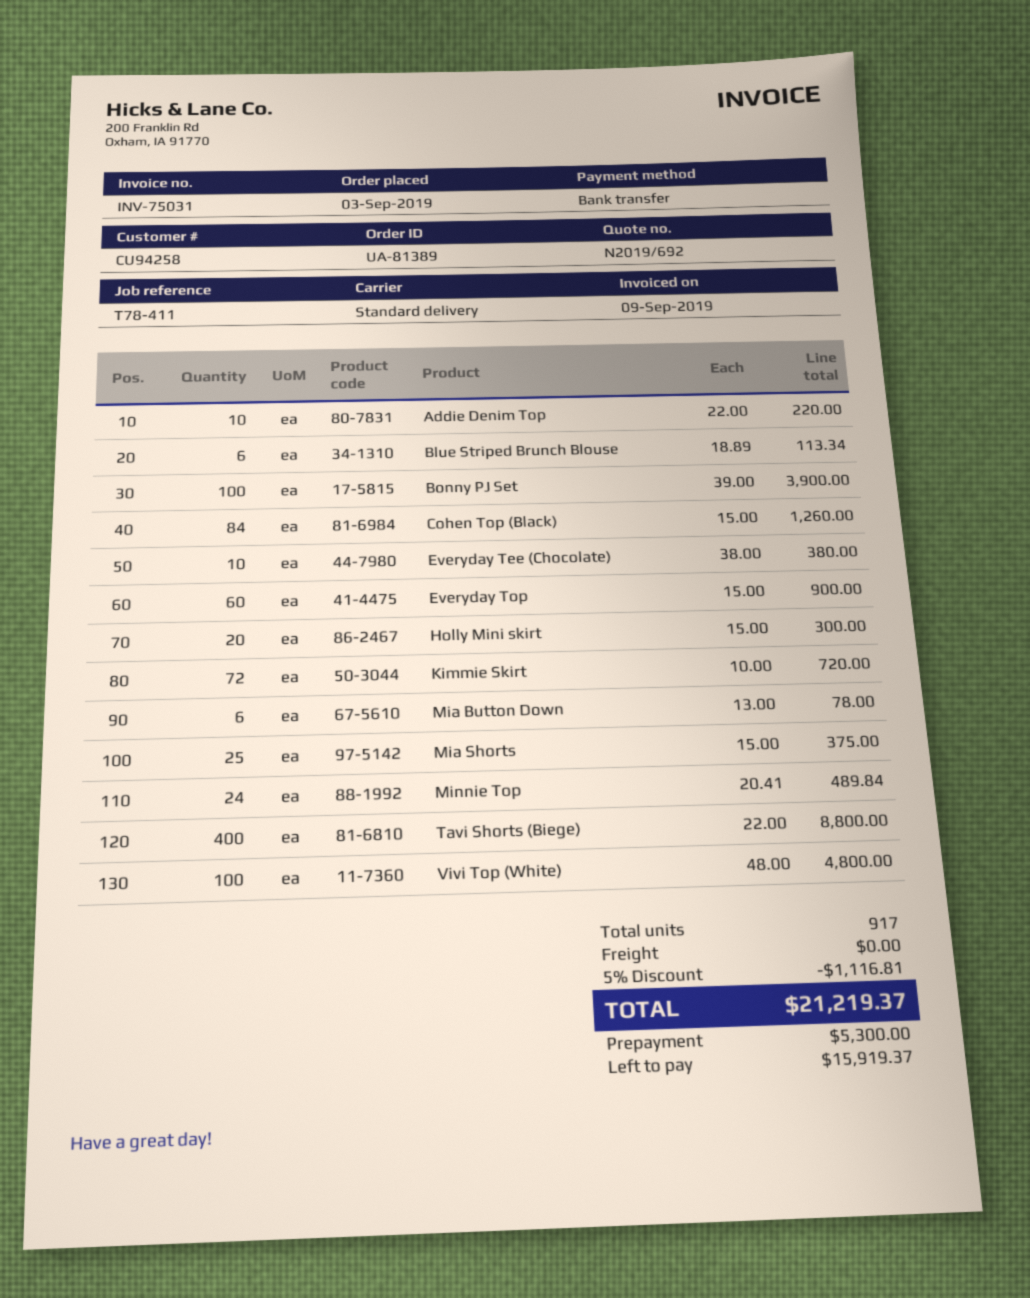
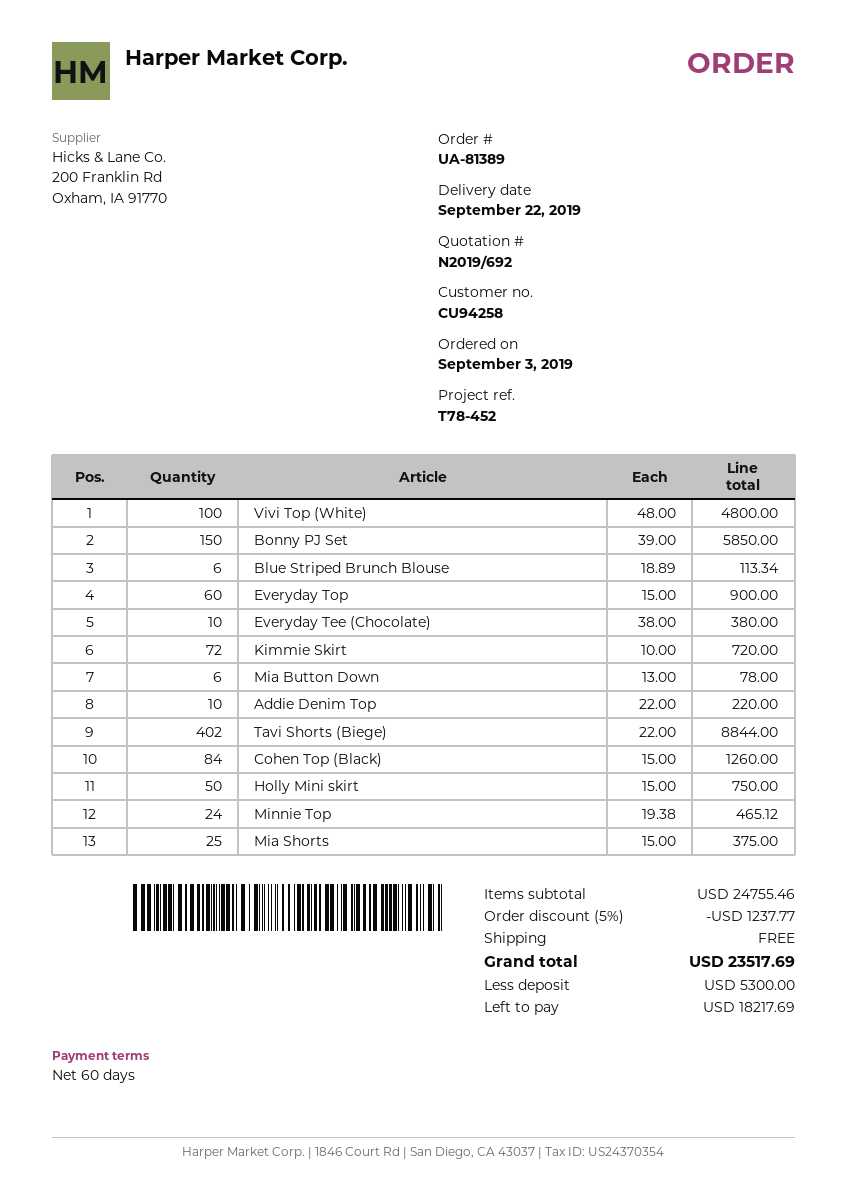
reference: T78-411 -> T78-452
Bonny PJ Set: 100 x 39.00 = 3900.00 -> 150 x 39.00 = 5850.00
Holly Mini skirt: 20 x 15.00 = 300.00 -> 50 x 15.00 = 750.00
Minnie Top: 24 x 20.41 = 489.84 -> 24 x 19.38 = 465.12
Tavi Shorts (Biege): 400 x 22.00 = 8800.00 -> 402 x 22.00 = 8844.00
discount: 5% = 1116.81 -> 5% = 1237.77
total: 21219.37 -> 23517.69
balance: 15919.37 -> 18217.69

